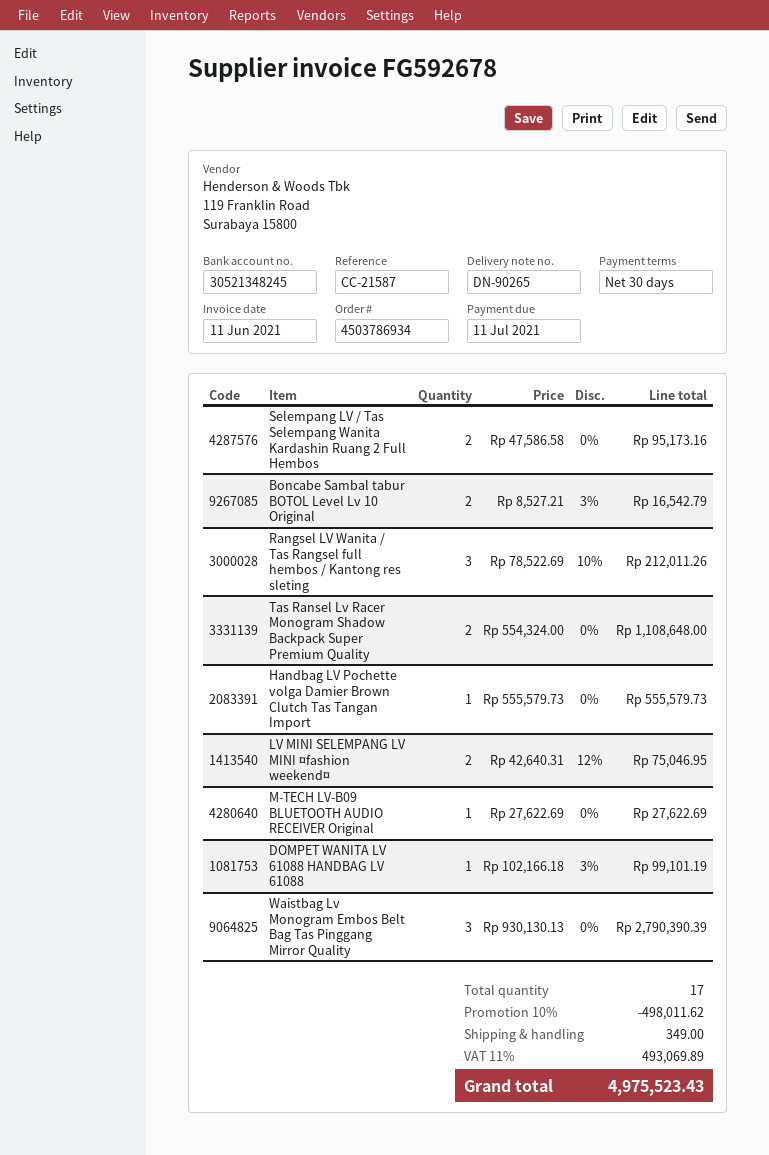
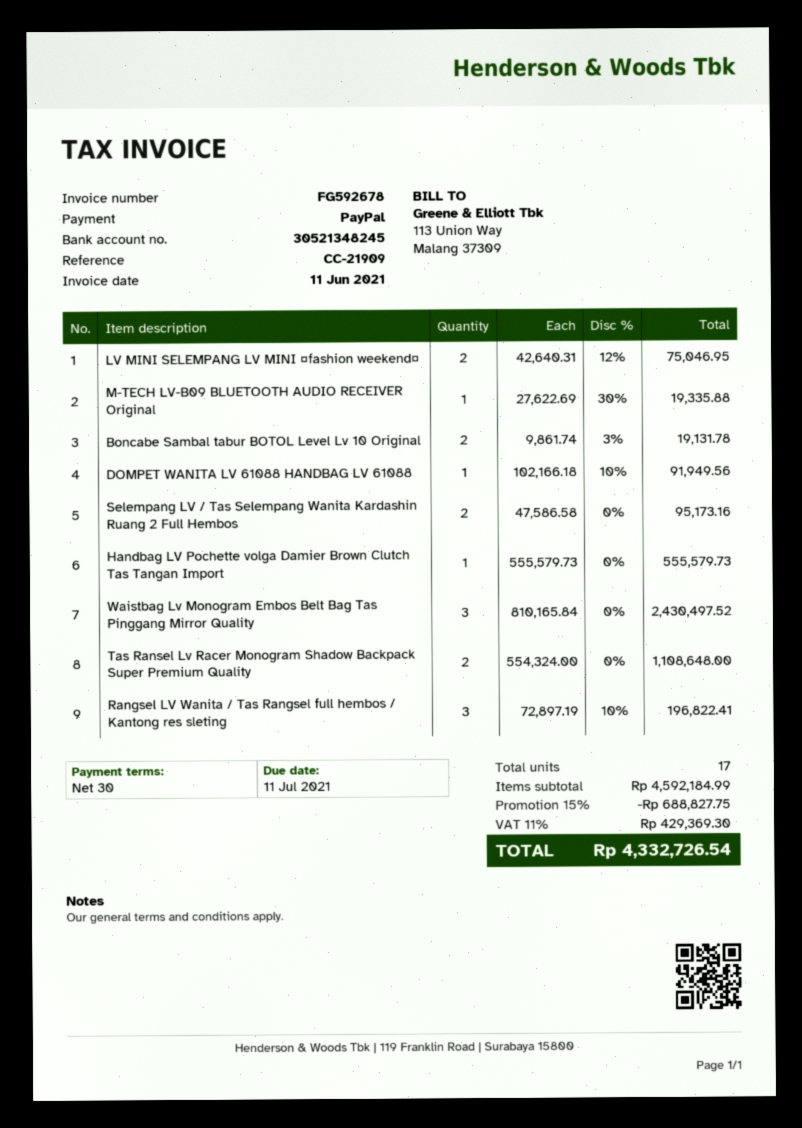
reference: CC-21587 -> CC-21909
Boncabe Sambal tabur BOTOL Level Lv 10 Original: 2 x 8527.21 - 3% = 16542.79 -> 2 x 9861.74 - 3% = 19131.78
Rangsel LV Wanita / Tas Rangsel full hembos / Kantong res sleting: 3 x 78522.69 - 10% = 212011.26 -> 3 x 72897.19 - 10% = 196822.41
M-TECH LV-B09 BLUETOOTH AUDIO RECEIVER Original: 1 x 27622.69 = 27622.69 -> 1 x 27622.69 - 30% = 19335.88
DOMPET WANITA LV 61088 HANDBAG LV 61088: 1 x 102166.18 - 3% = 99101.19 -> 1 x 102166.18 - 10% = 91949.56
Waistbag Lv Monogram Embos Belt Bag Tas Pinggang Mirror Quality: 3 x 930130.13 = 2790390.39 -> 3 x 810165.84 = 2430497.52
discount: 10% = 498011.62 -> 15% = 688827.75
shipping: 349.00 -> none
tax: 11% = 493069.89 -> 11% = 429369.30
total: 4975523.43 -> 4332726.54

